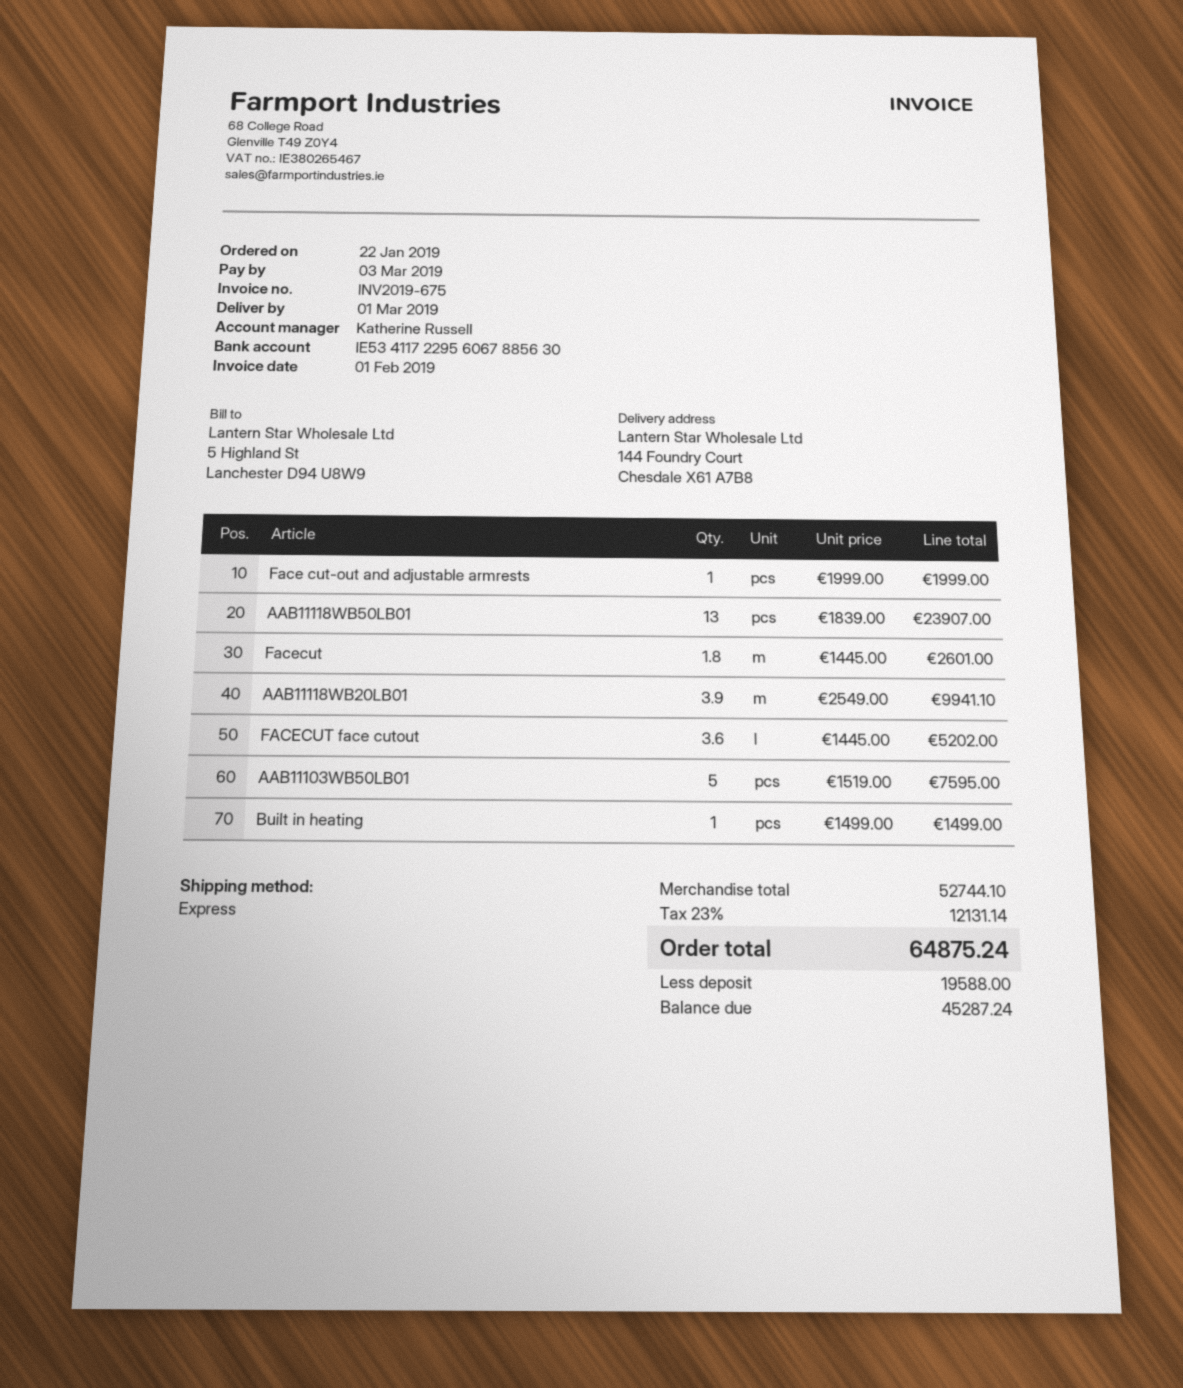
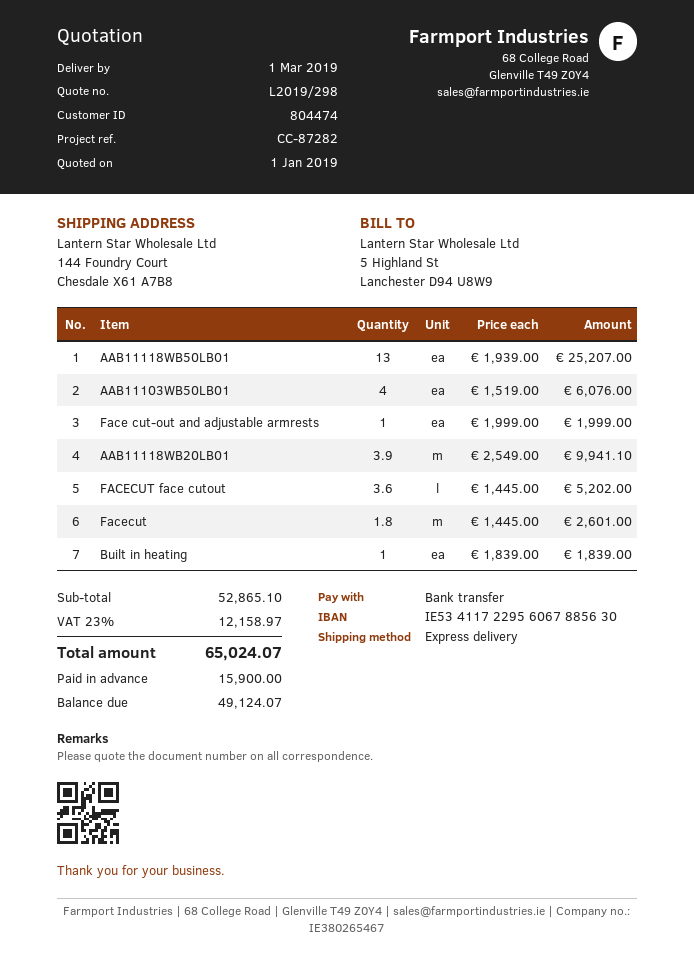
AAB11118WB50LB01: 13 x 1839.00 = 23907.00 -> 13 x 1939.00 = 25207.00
AAB11103WB50LB01: 5 x 1519.00 = 7595.00 -> 4 x 1519.00 = 6076.00
Built in heating: 1 x 1499.00 = 1499.00 -> 1 x 1839.00 = 1839.00
subtotal: 52744.10 -> 52865.10
tax: 23% = 12131.14 -> 23% = 12158.97
total: 64875.24 -> 65024.07
deposit: 19588.00 -> 15900.00
balance: 45287.24 -> 49124.07

